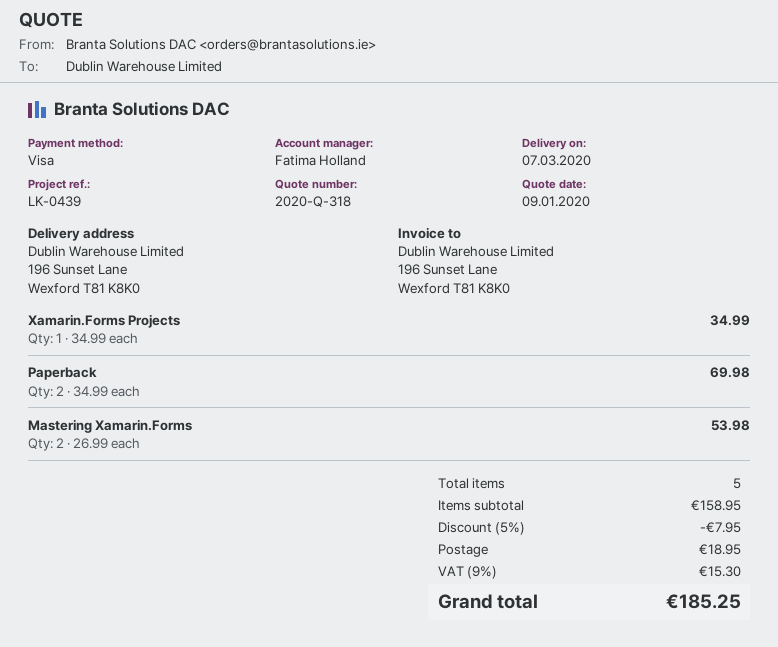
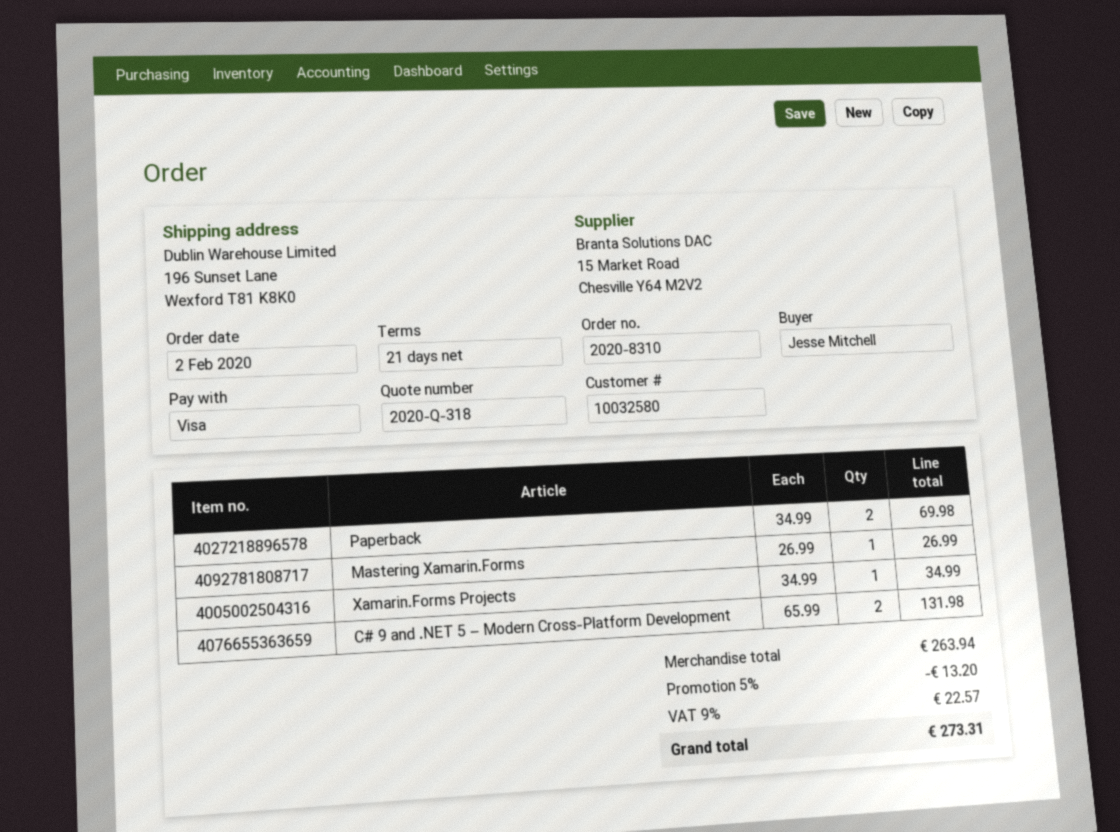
Mastering Xamarin.Forms: 2 x 26.99 = 53.98 -> 1 x 26.99 = 26.99
C# 9 and .NET 5 – Modern Cross-Platform Development: none -> 2 x 65.99 = 131.98
subtotal: 158.95 -> 263.94
discount: 5% = 7.95 -> 5% = 13.20
shipping: 18.95 -> none
tax: 9% = 15.30 -> 9% = 22.57
total: 185.25 -> 273.31

